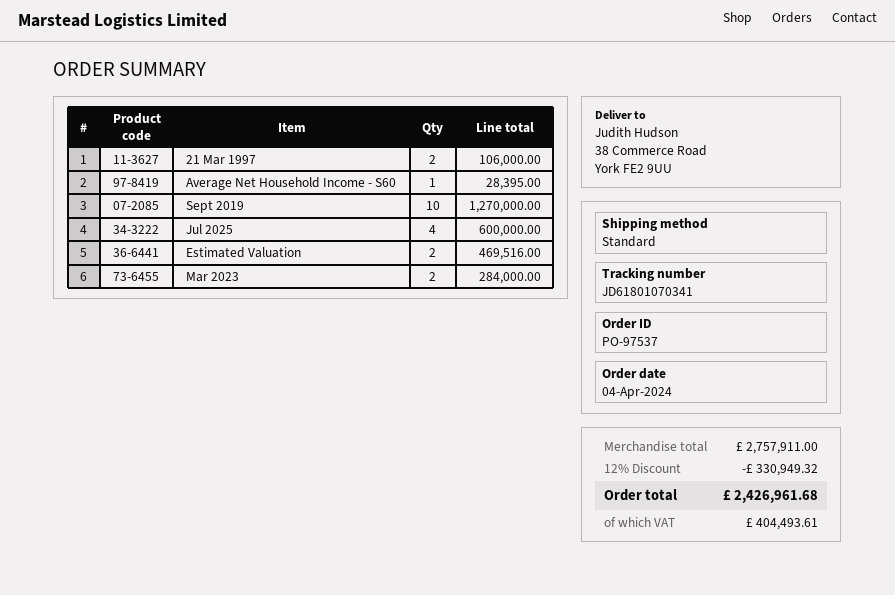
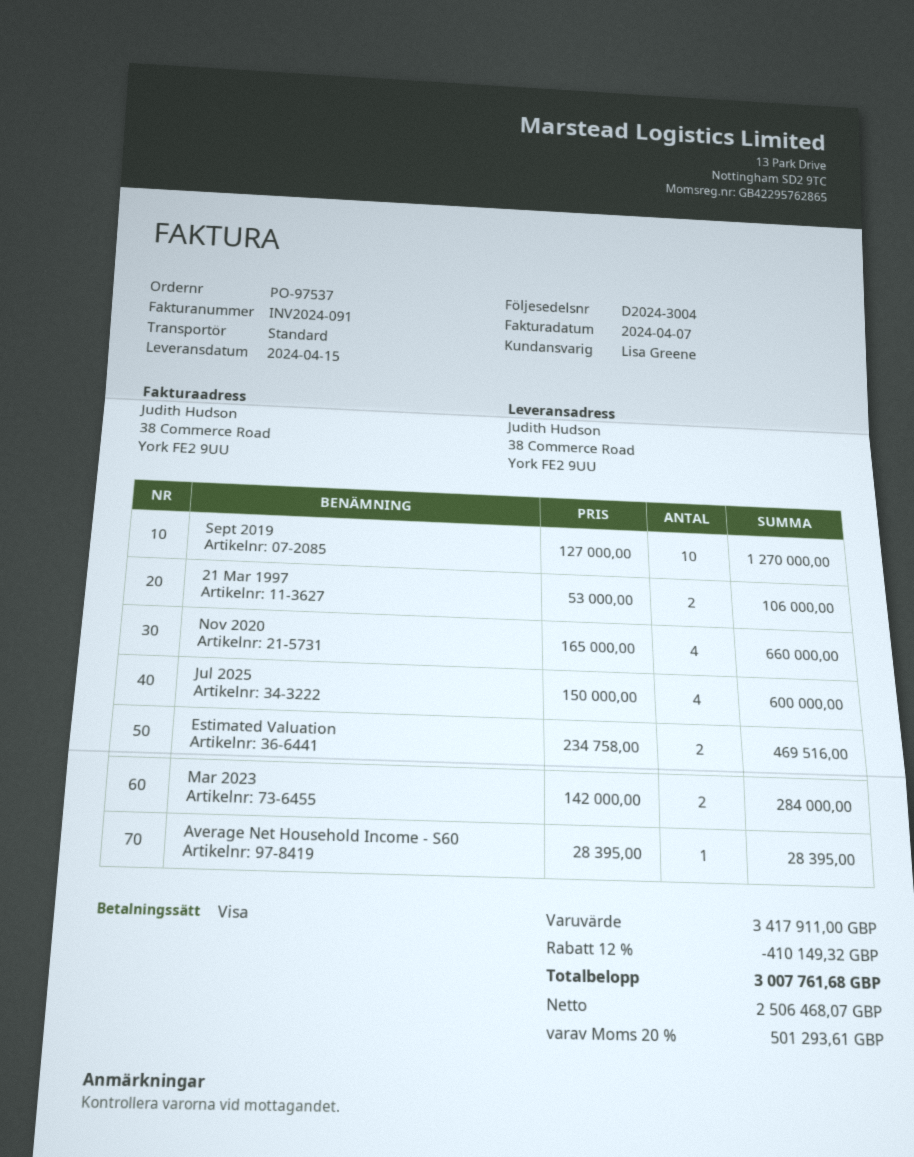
Nov 2020: none -> 4 for 660000.00
subtotal: 2757911.00 -> 3417911.00
discount: 12% = 330949.32 -> 12% = 410149.32
tax: 404493.61 -> 501293.61
total: 2426961.68 -> 3007761.68

